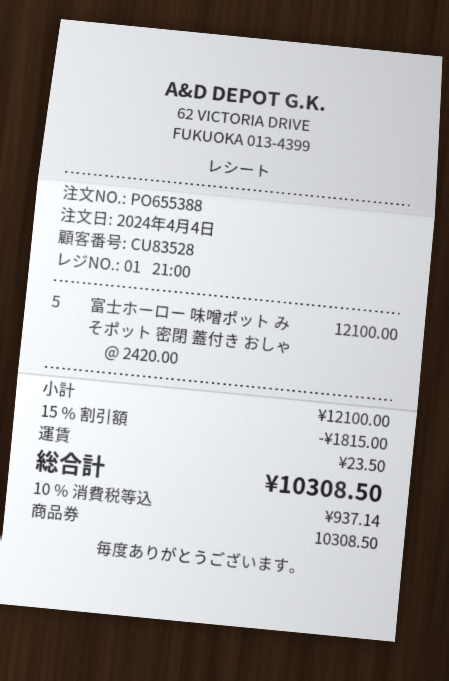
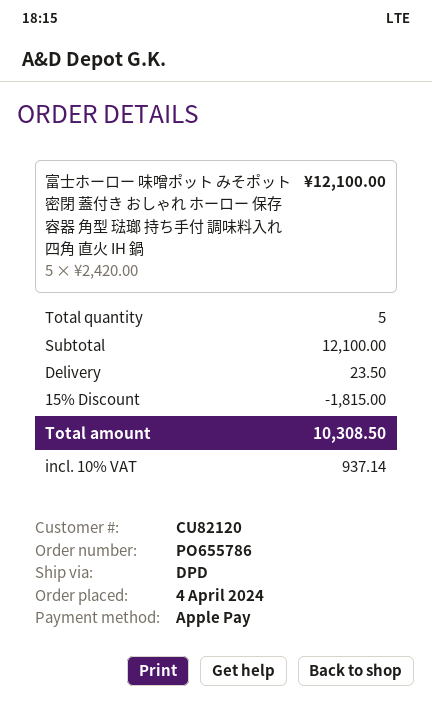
order number: PO655388 -> PO655786
customer number: CU83528 -> CU82120
payment method: gift card -> Apple Pay

